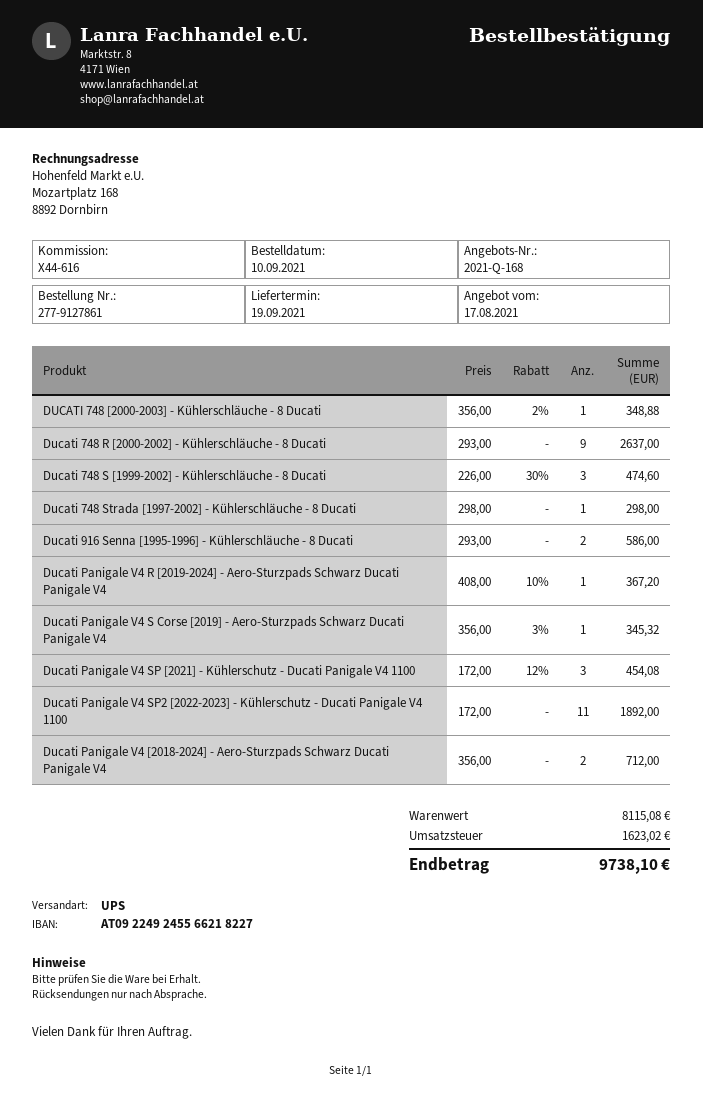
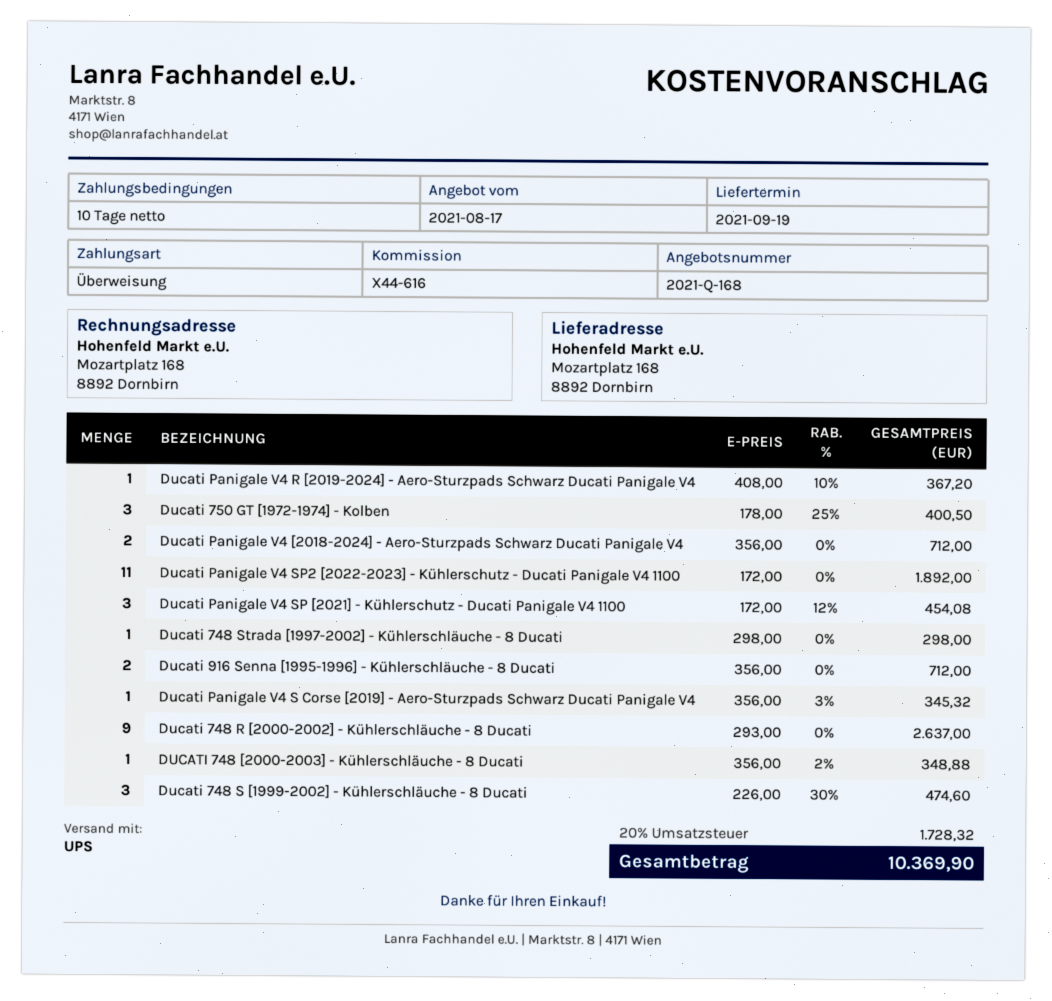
Ducati 916 Senna [1995-1996] - Kühlerschläuche - 8 Ducati: 2 x 293.00 = 586.00 -> 2 x 356.00 = 712.00
Ducati 750 GT [1972-1974] - Kolben: none -> 3 x 178.00 - 25% = 400.50
tax: 1623.02 -> 1728.32
total: 9738.10 -> 10369.90

